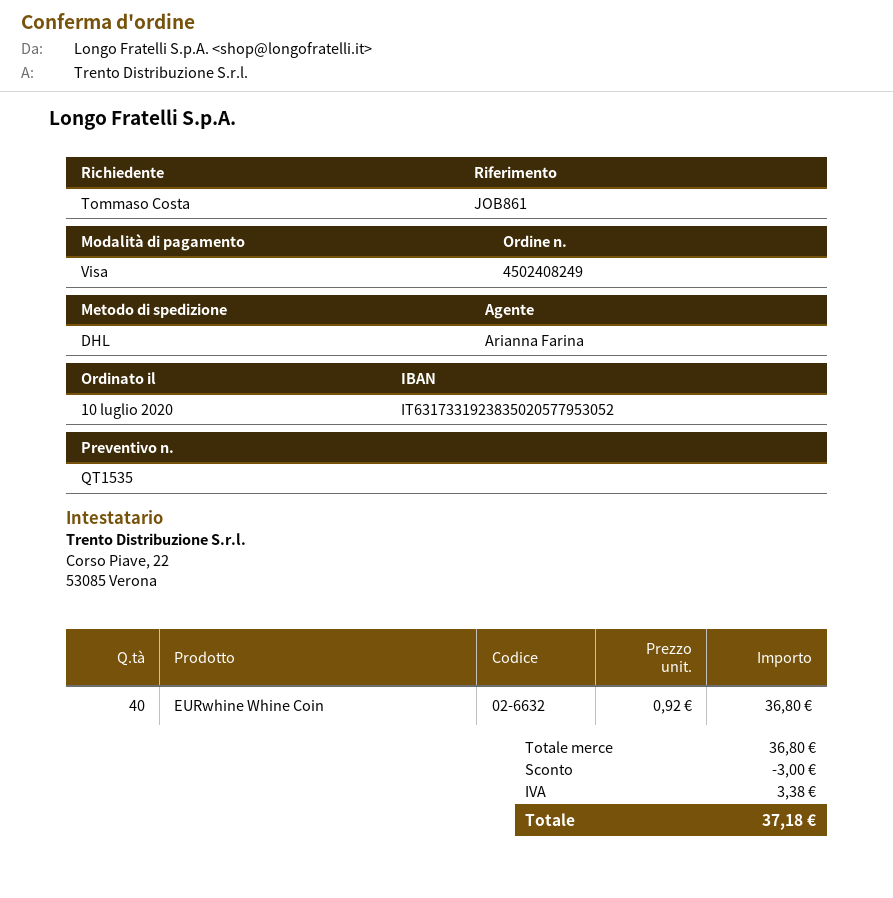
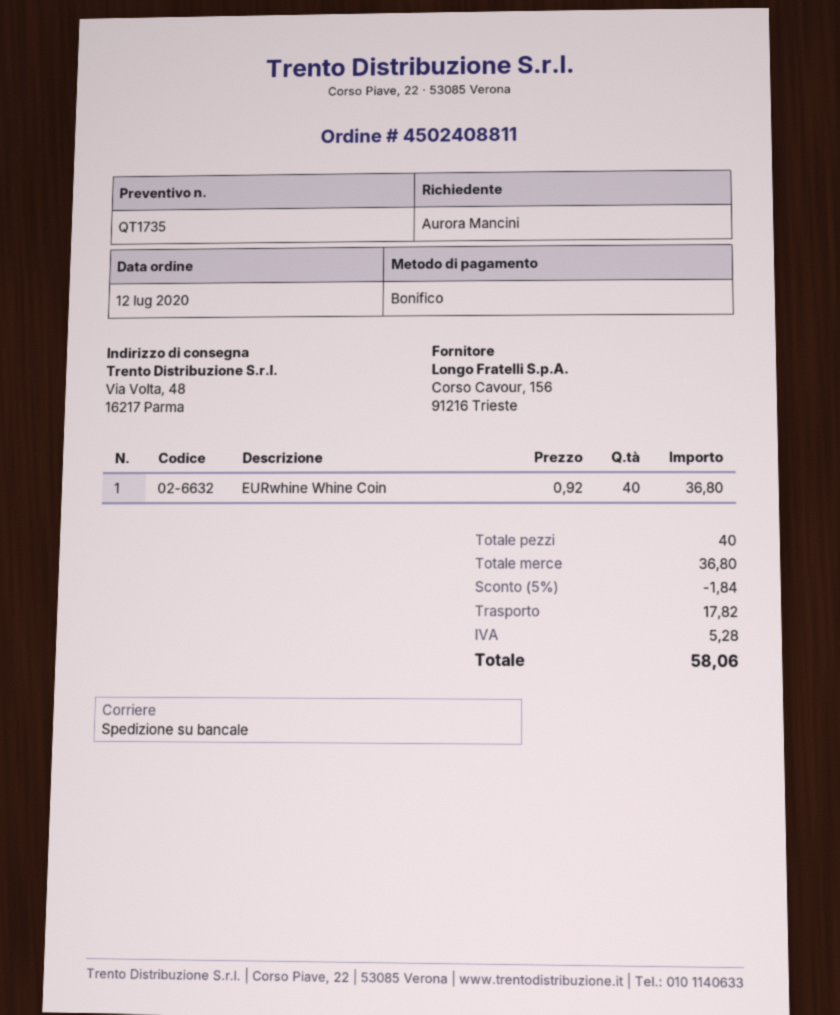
quote number: QT1535 -> QT1735
order number: 4502408249 -> 4502408811
order date: 2020-07-10 -> 2020-07-12
ordered by: Tommaso Costa -> Aurora Mancini
payment method: Visa -> bank transfer
shipping method: DHL -> pallet freight
discount: 3.00 -> 1.84
shipping: none -> 17.82
tax: 3.38 -> 5.28
total: 37.18 -> 58.06

